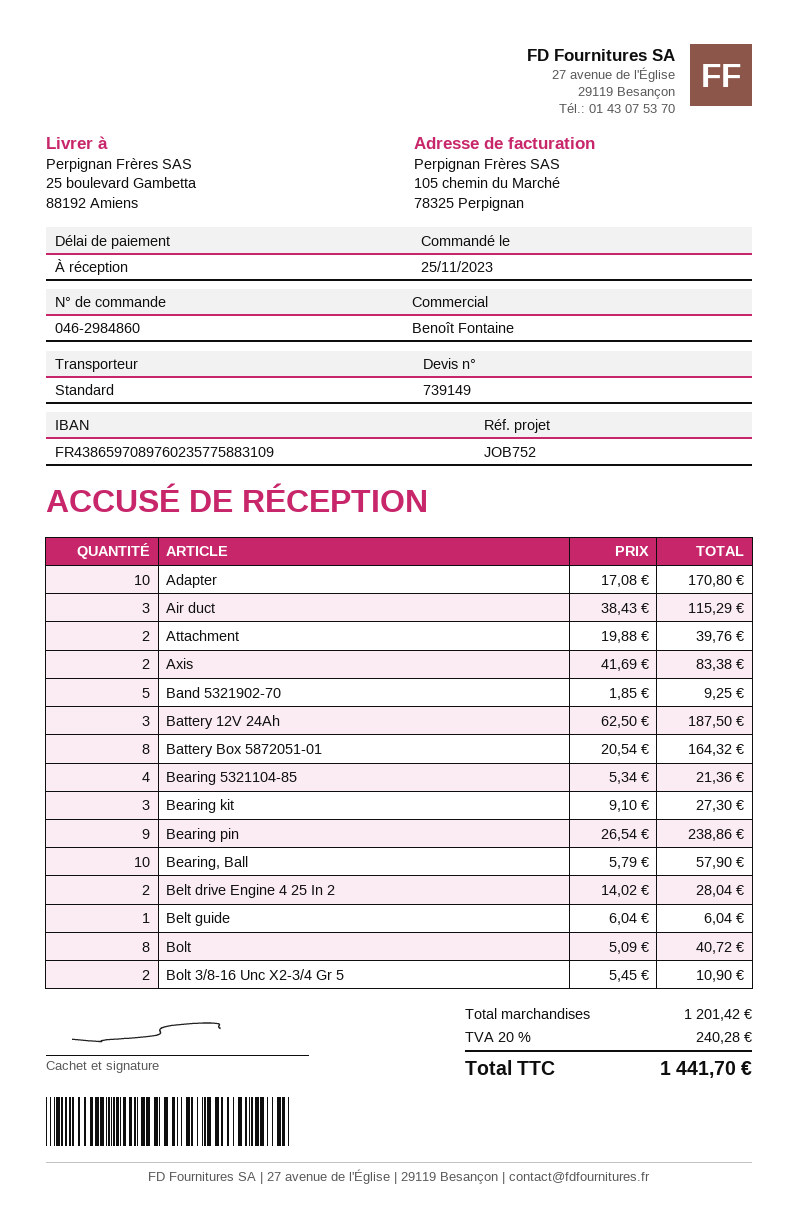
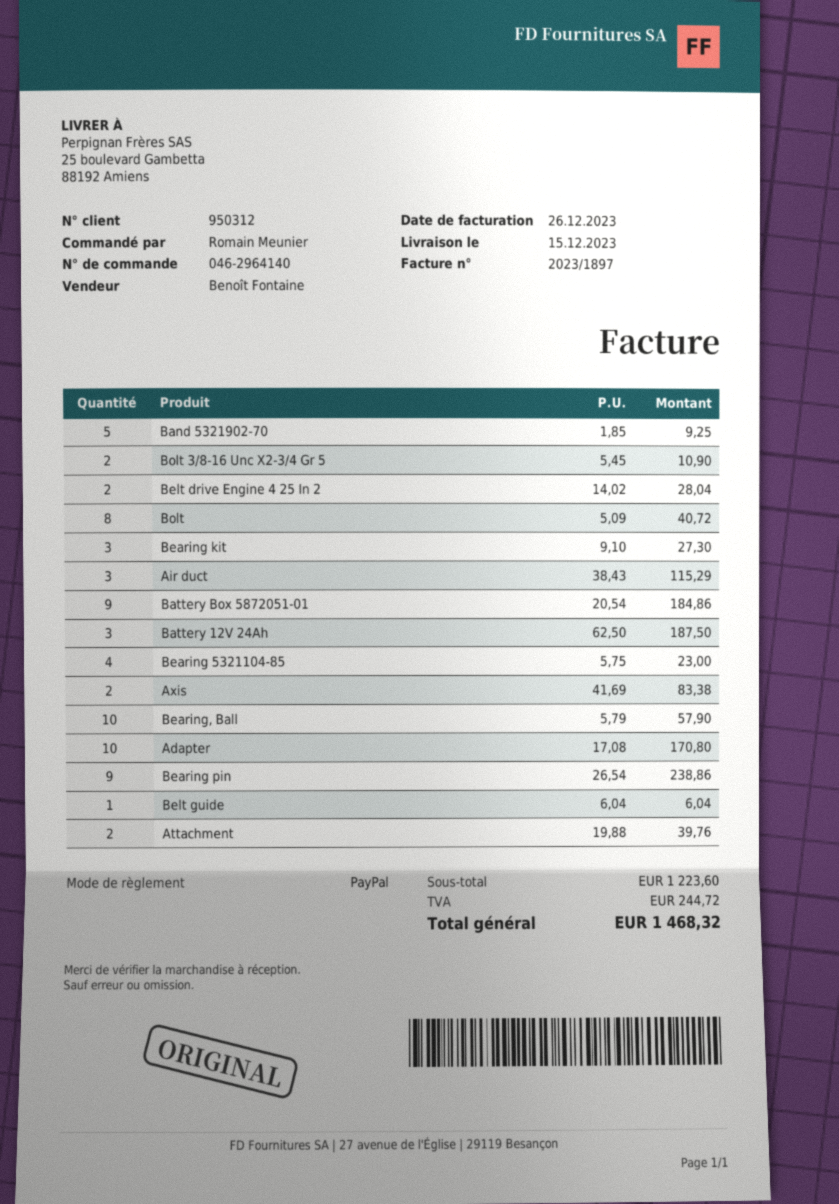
order number: 046-2984860 -> 046-2964140
Battery Box 5872051-01: 8 x 20.54 = 164.32 -> 9 x 20.54 = 184.86
Bearing 5321104-85: 4 x 5.34 = 21.36 -> 4 x 5.75 = 23.00
subtotal: 1201.42 -> 1223.60
tax: 240.28 -> 244.72
total: 1441.70 -> 1468.32

